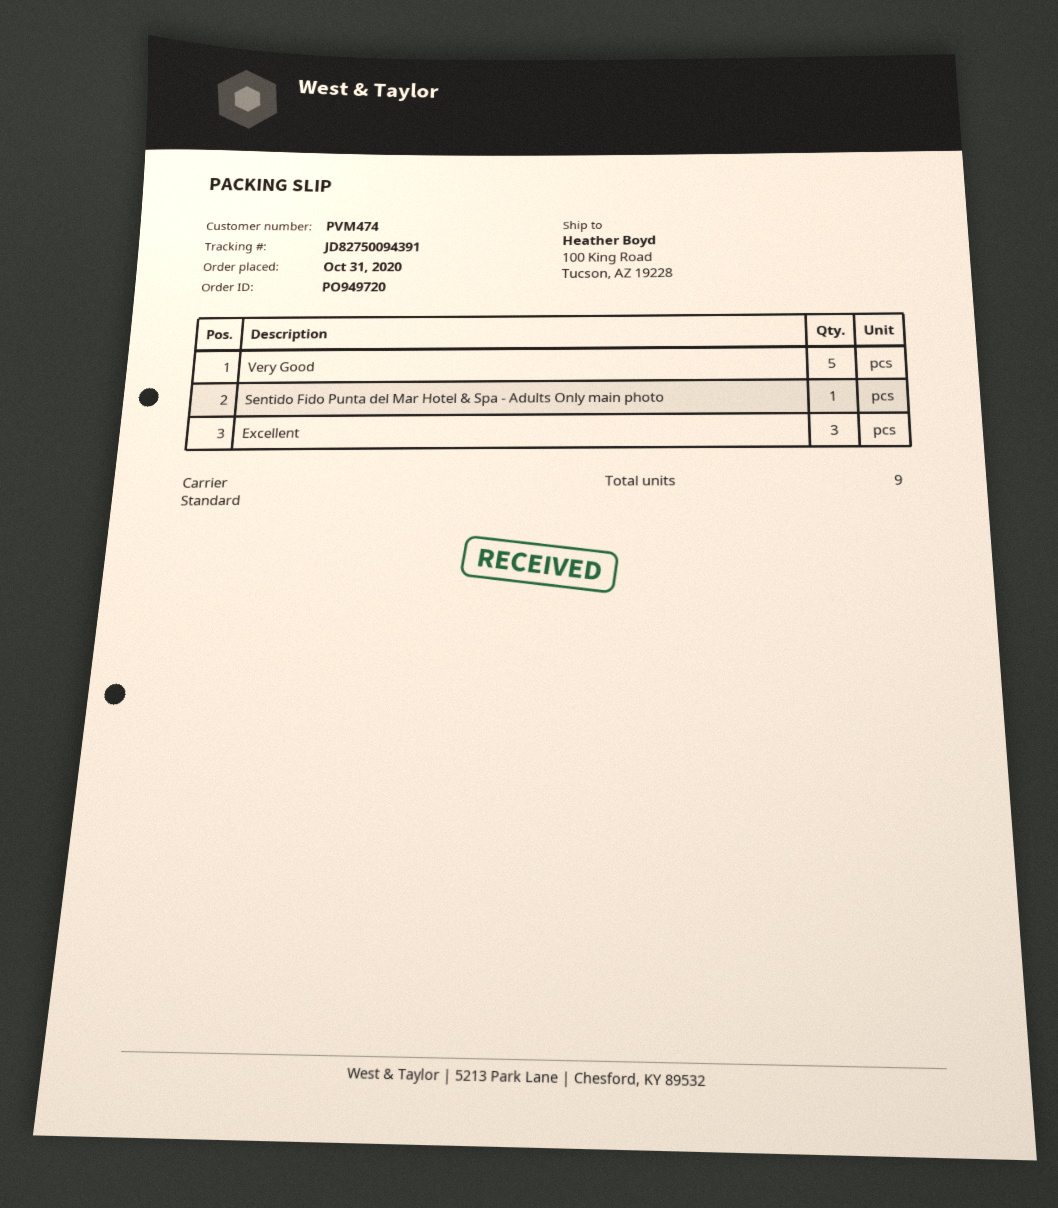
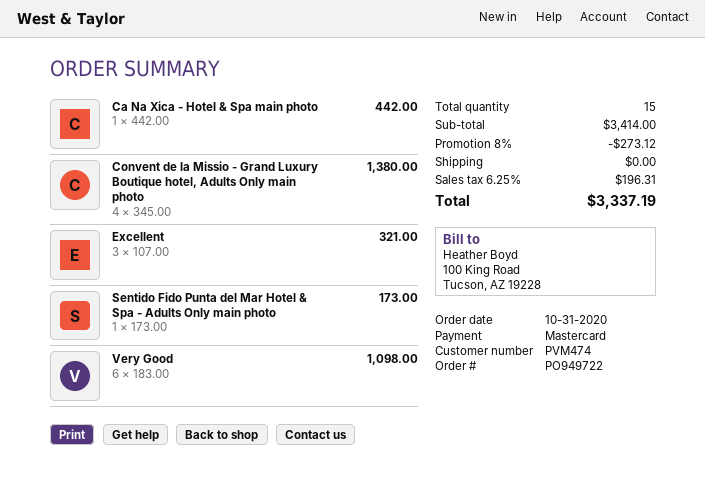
order number: PO949720 -> PO949722
Very Good: 5 -> 6
Ca Na Xica - Hotel & Spa main photo: none -> 1
Convent de la Missio - Grand Luxury Boutique hotel, Adults Only main photo: none -> 4
total quantity: 9 -> 15

